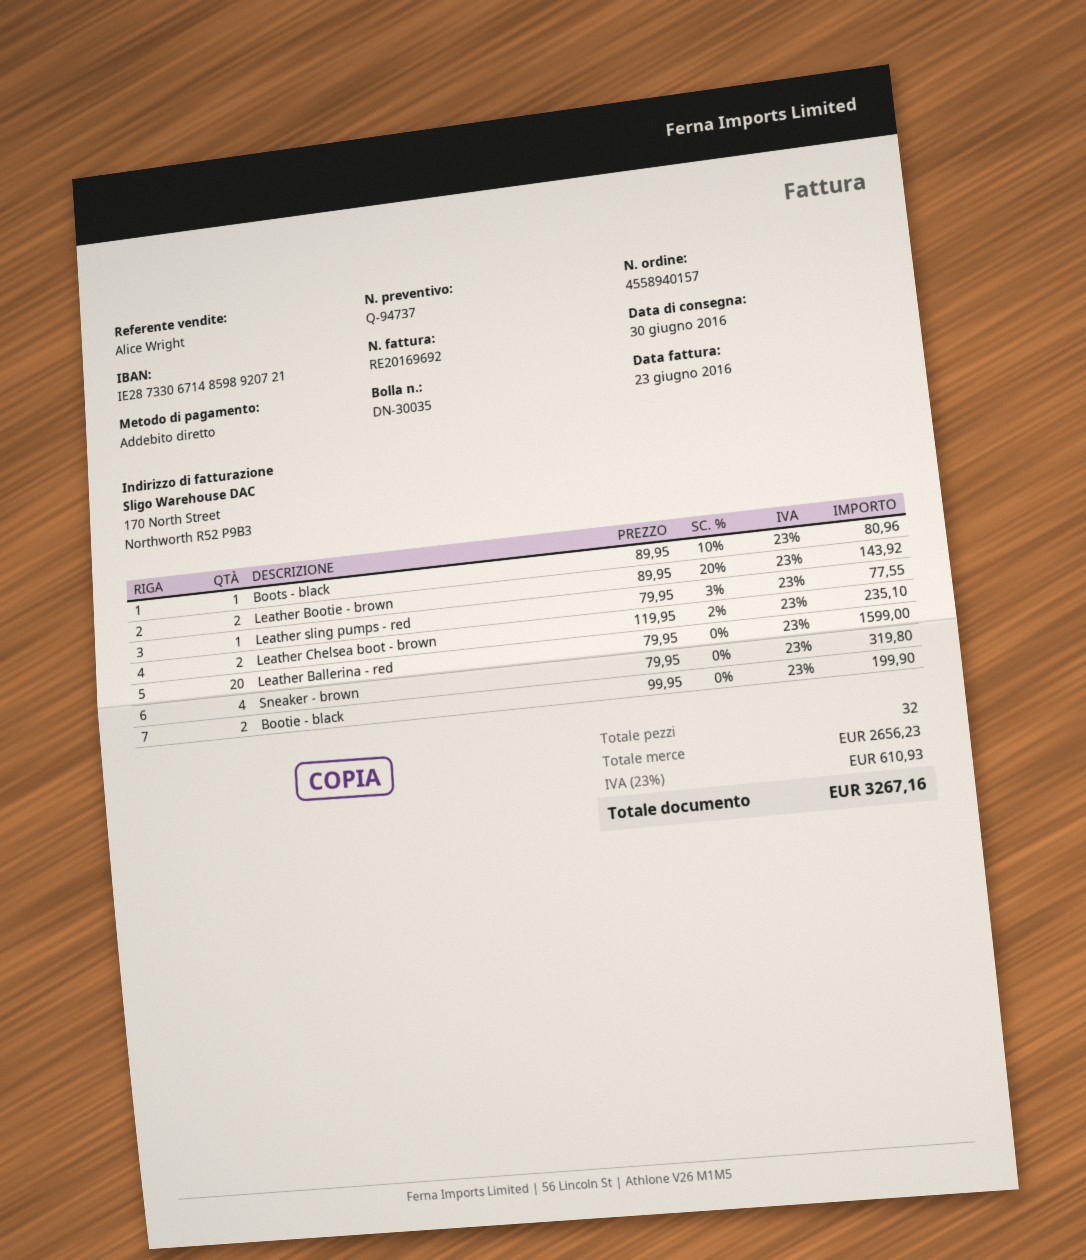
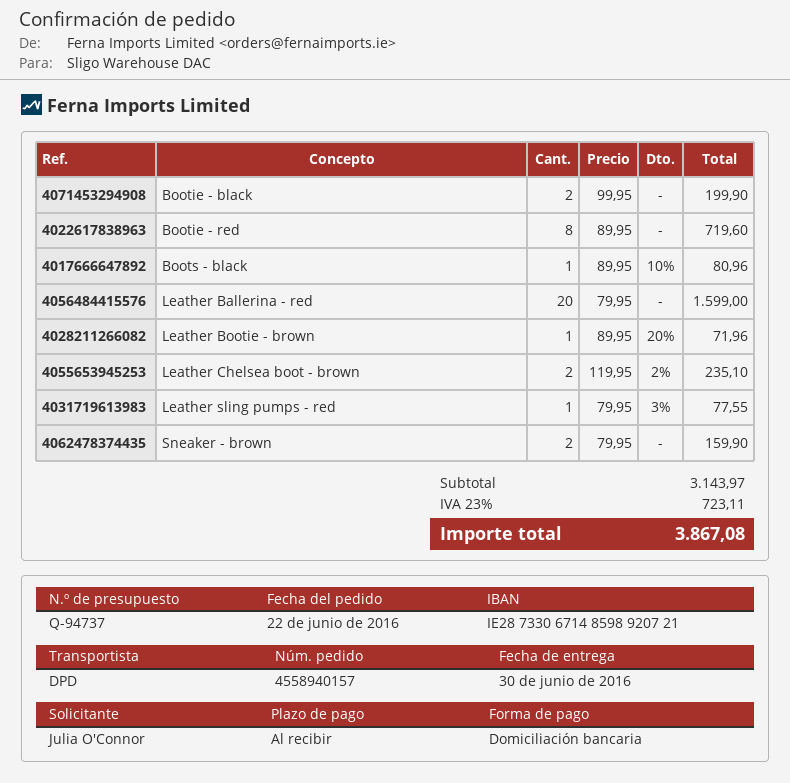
Leather Bootie - brown: 2 x 89.95 - 20% = 143.92 -> 1 x 89.95 - 20% = 71.96
Sneaker - brown: 4 x 79.95 = 319.80 -> 2 x 79.95 = 159.90
Bootie - red: none -> 8 x 89.95 = 719.60
subtotal: 2656.23 -> 3143.97
tax: 23% = 610.93 -> 23% = 723.11
total: 3267.16 -> 3867.08

